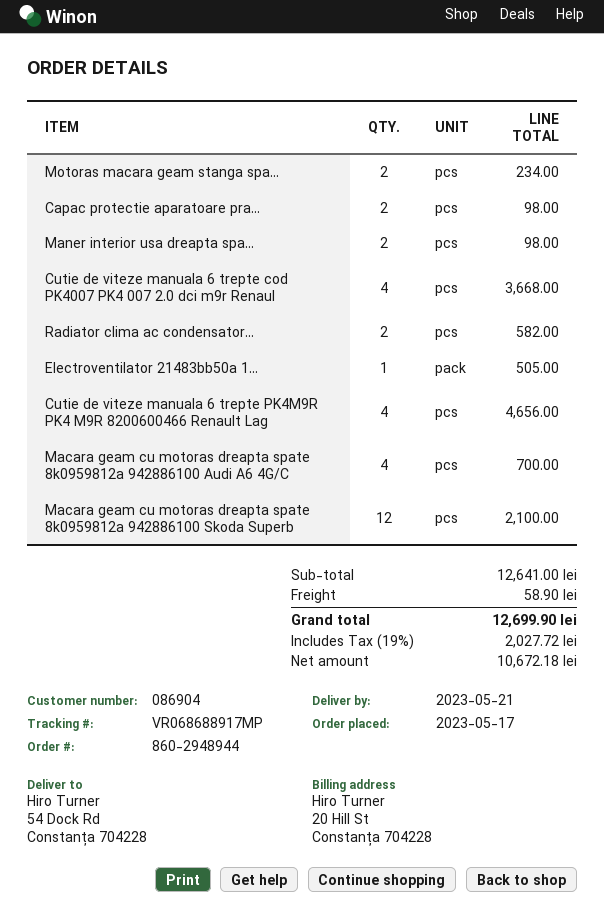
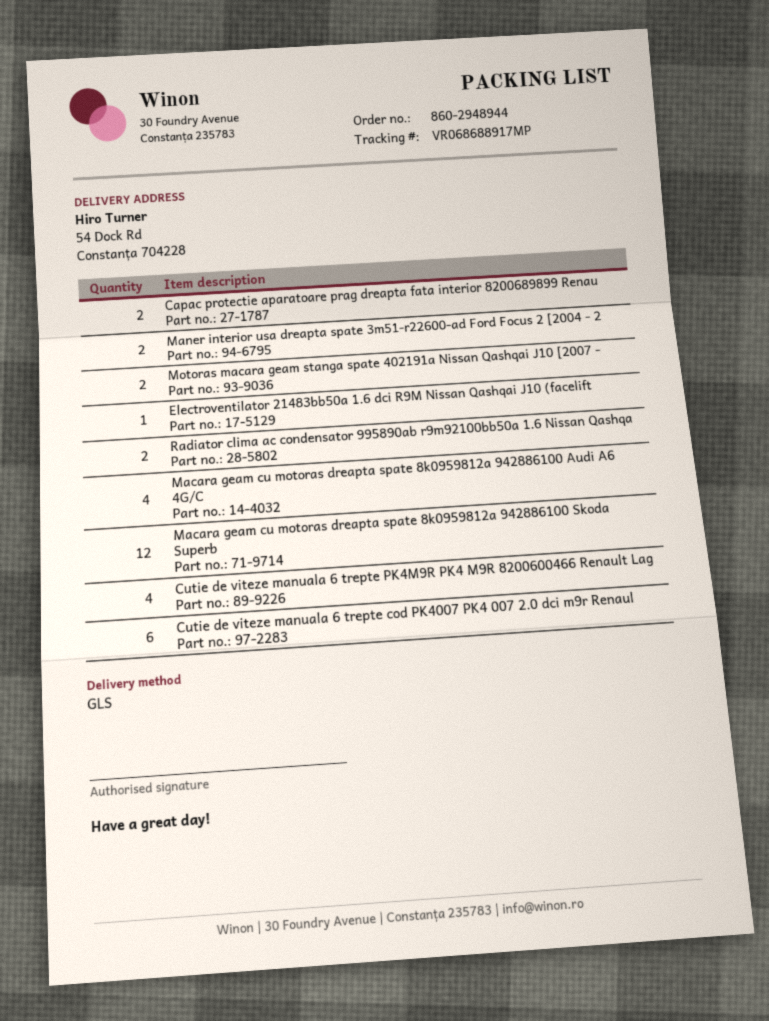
Cutie de viteze manuala 6 trepte cod PK4007 PK4 007 2.0 dci m9r Renaul: 4 -> 6

